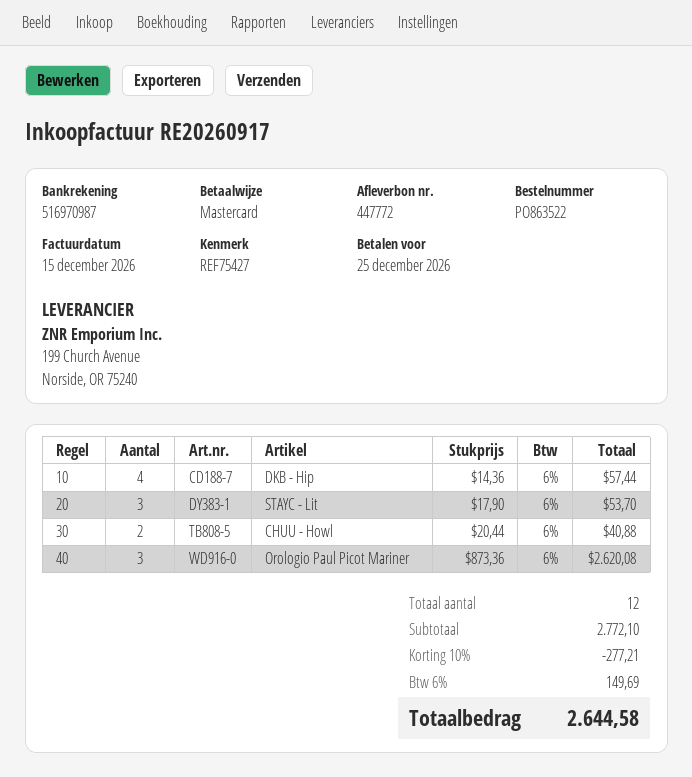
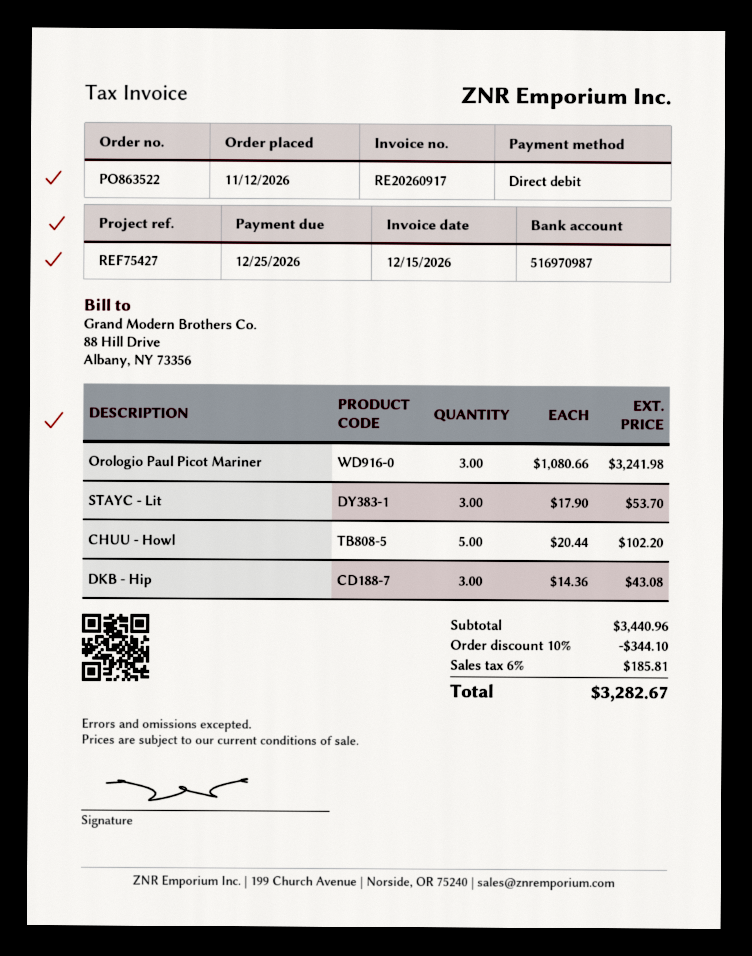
payment method: Mastercard -> direct debit
DKB - Hip: 4 x 14.36 = 57.44 -> 3 x 14.36 = 43.08
CHUU - Howl: 2 x 20.44 = 40.88 -> 5 x 20.44 = 102.20
Orologio Paul Picot Mariner: 3 x 873.36 = 2620.08 -> 3 x 1080.66 = 3241.98
subtotal: 2772.10 -> 3440.96
discount: 10% = 277.21 -> 10% = 344.10
tax: 6% = 149.69 -> 6% = 185.81
total: 2644.58 -> 3282.67

